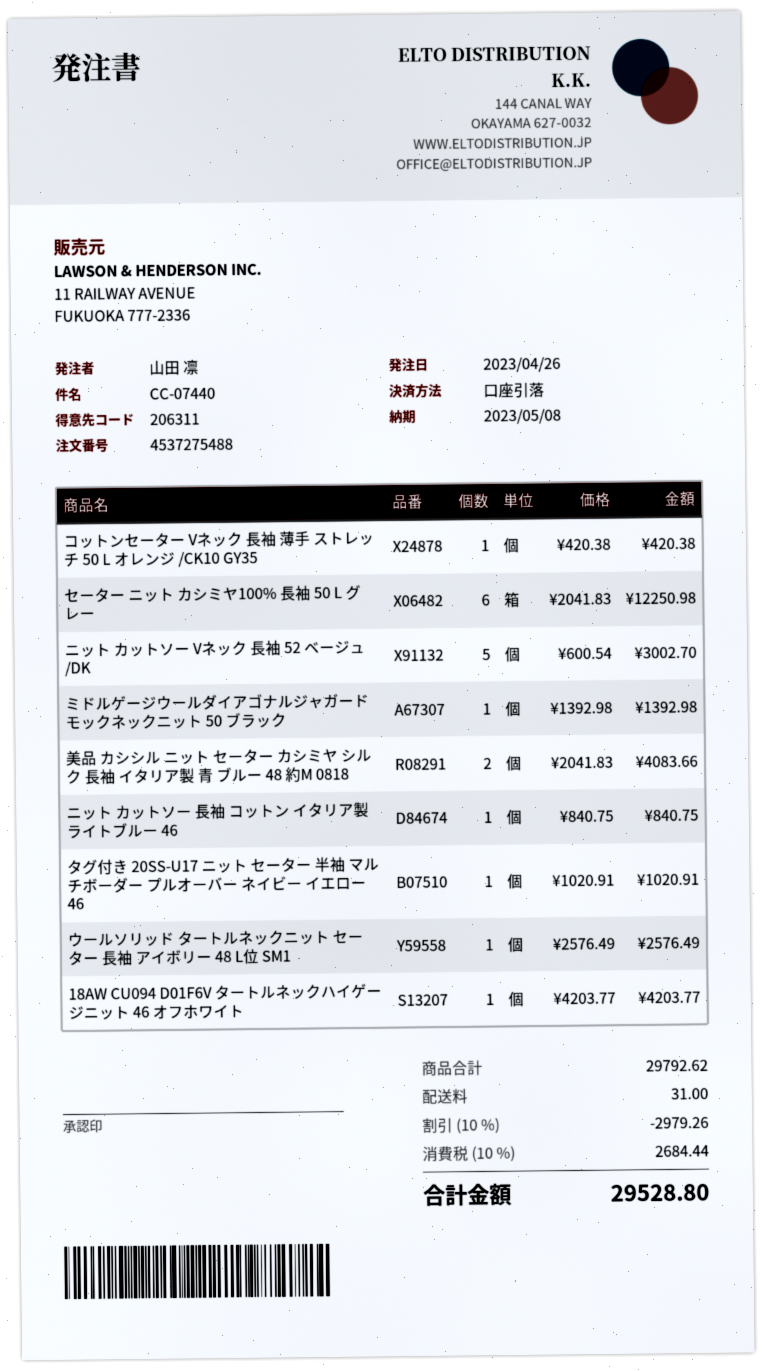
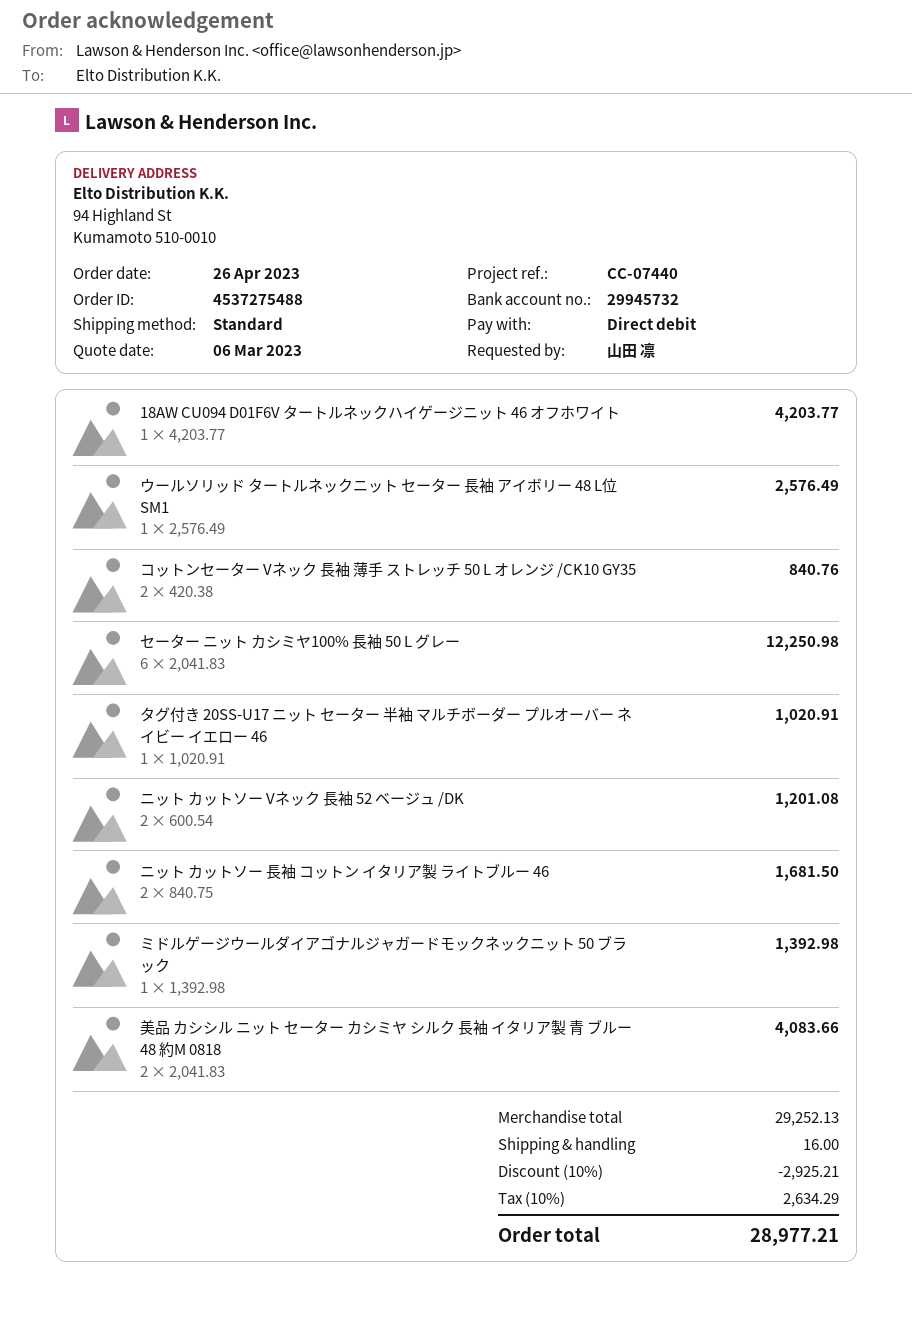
コットンセーター Vネック 長袖 薄手 ストレッチ 50 L オレンジ /CK10 GY35: 1 x 420.38 = 420.38 -> 2 x 420.38 = 840.76
ニット カットソー Vネック 長袖 52 ベージュ /DK: 5 x 600.54 = 3002.70 -> 2 x 600.54 = 1201.08
ニット カットソー 長袖 コットン イタリア製 ライトブルー 46: 1 x 840.75 = 840.75 -> 2 x 840.75 = 1681.50
subtotal: 29792.62 -> 29252.13
discount: 10% = 2979.26 -> 10% = 2925.21
shipping: 31.00 -> 16.00
tax: 10% = 2684.44 -> 10% = 2634.29
total: 29528.80 -> 28977.21

